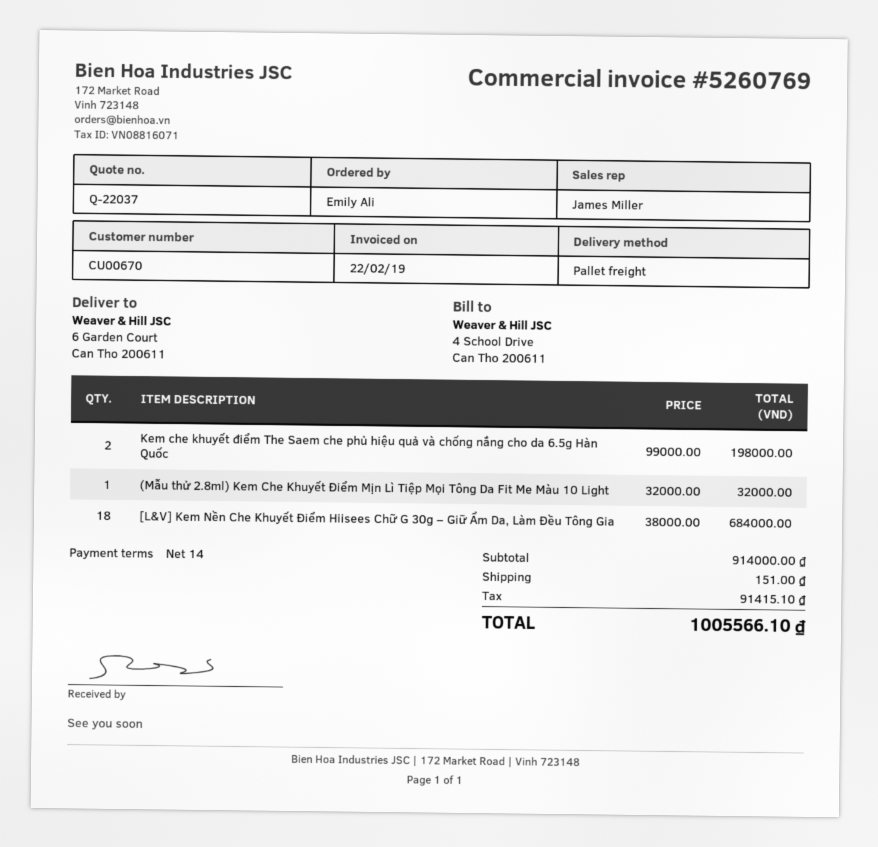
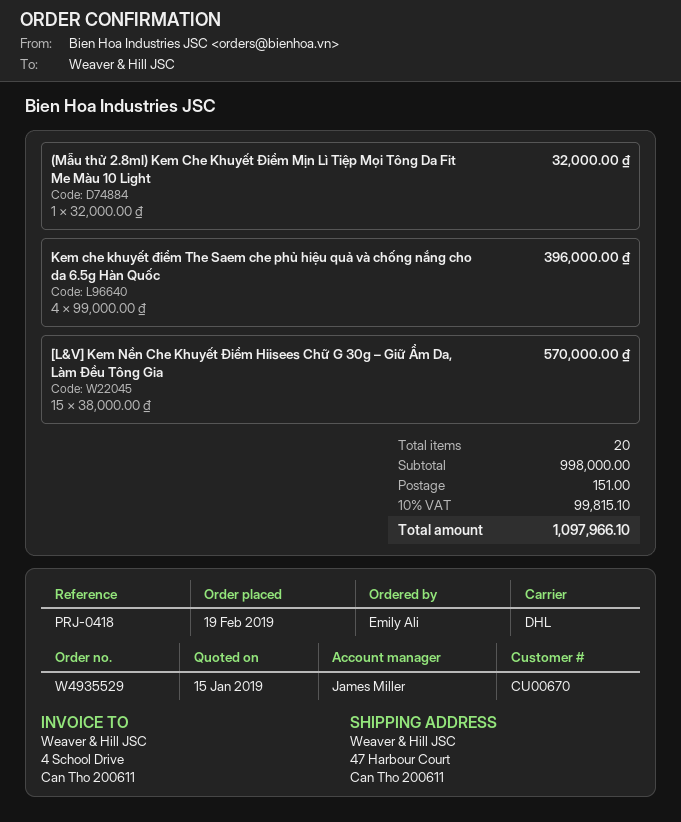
shipping method: pallet freight -> DHL
ship to: 6 Garden Court, Can Tho 200611 -> 47 Harbour Court, Can Tho 200611
Kem che khuyết điểm The Saem che phủ hiệu quả và chống nắng cho da 6.5g Hàn Quốc: 2 x 99000.00 = 198000.00 -> 4 x 99000.00 = 396000.00
[L&V] Kem Nền Che Khuyết Điểm Hiisees Chữ G 30g – Giữ Ẩm Da, Làm Đều Tông Gia: 18 x 38000.00 = 684000.00 -> 15 x 38000.00 = 570000.00
subtotal: 914000.00 -> 998000.00
tax: 91415.10 -> 99815.10
total: 1005566.10 -> 1097966.10

